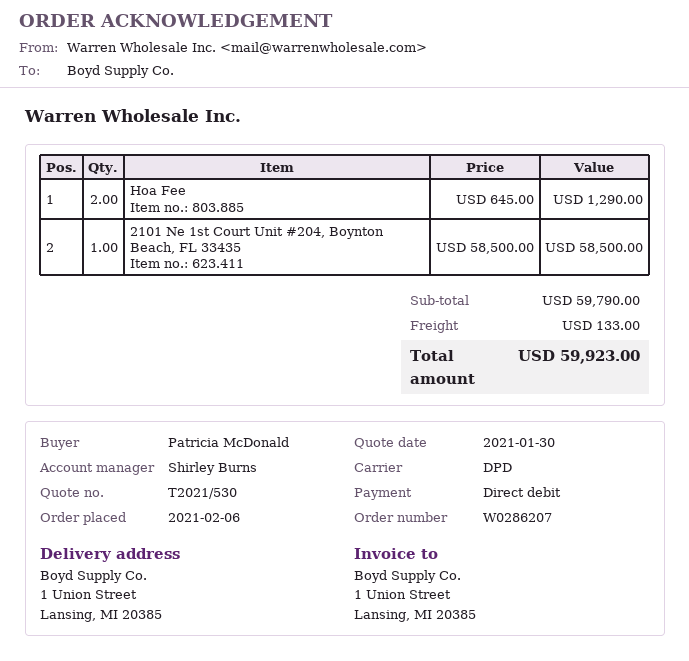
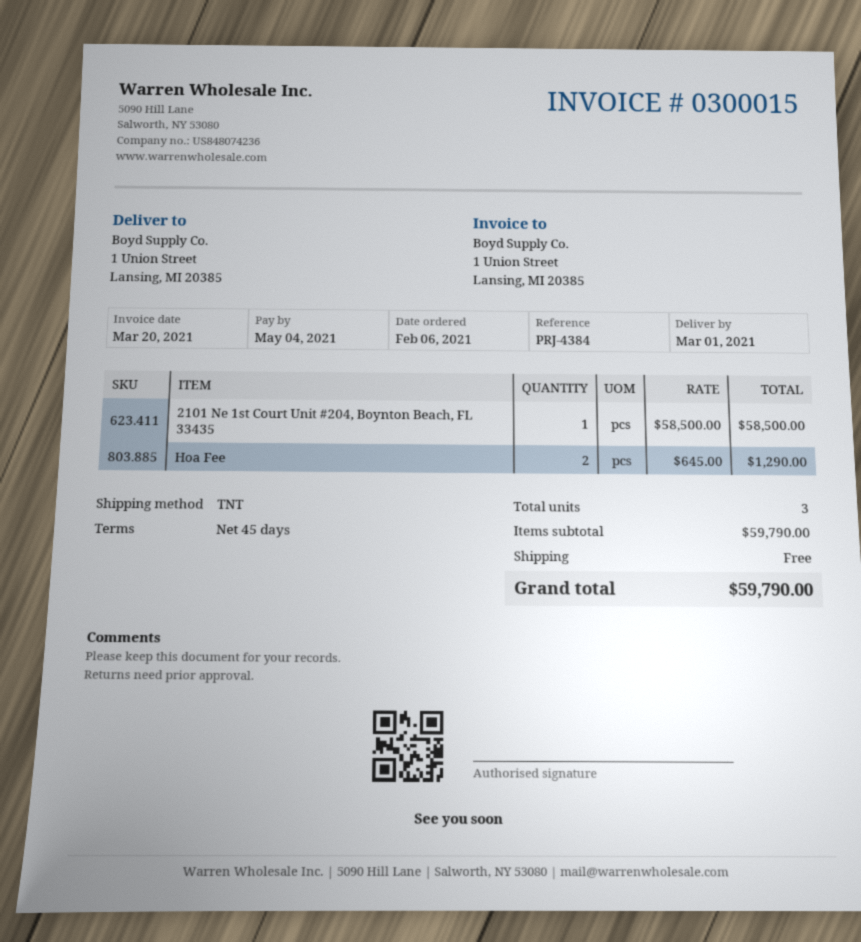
shipping method: DPD -> TNT
shipping: 133.00 -> 0.00
total: 59923.00 -> 59790.00

